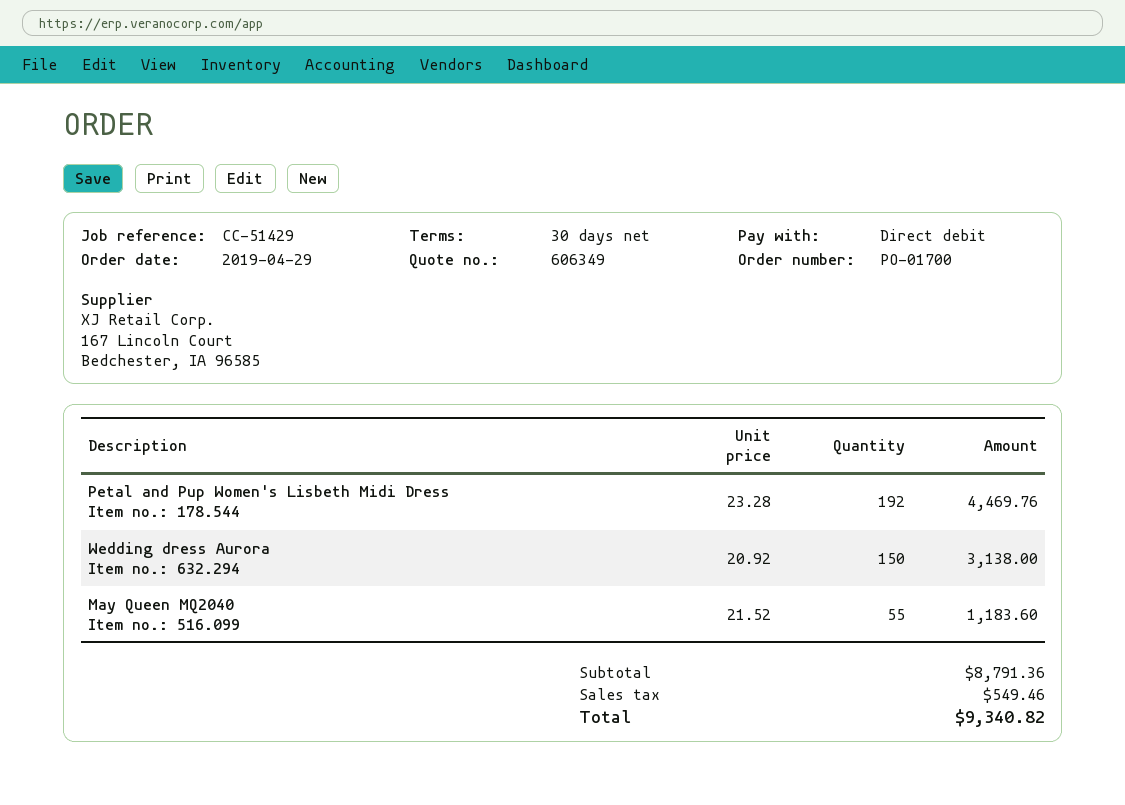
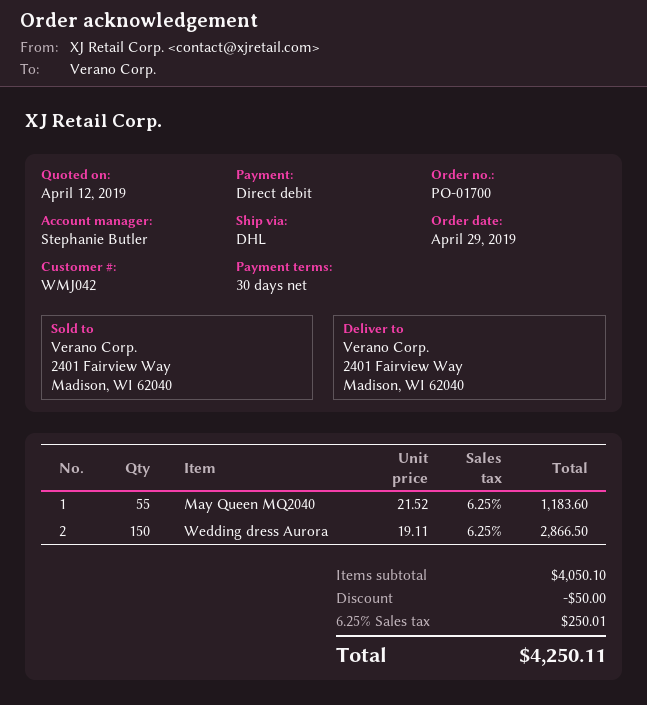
Petal and Pup Women's Lisbeth Midi Dress: 192 x 23.28 = 4469.76 -> none
Wedding dress Aurora: 150 x 20.92 = 3138.00 -> 150 x 19.11 = 2866.50
subtotal: 8791.36 -> 4050.10
discount: none -> 50.00
tax: 549.46 -> 250.01
total: 9340.82 -> 4250.11

